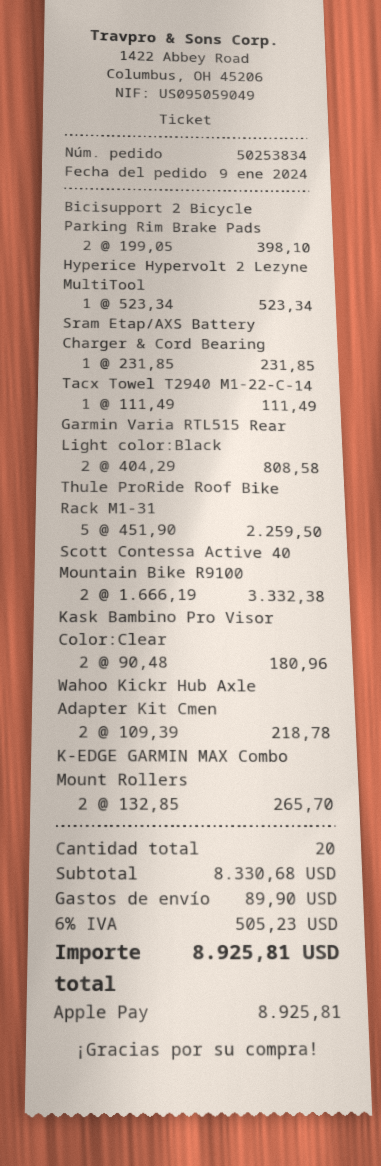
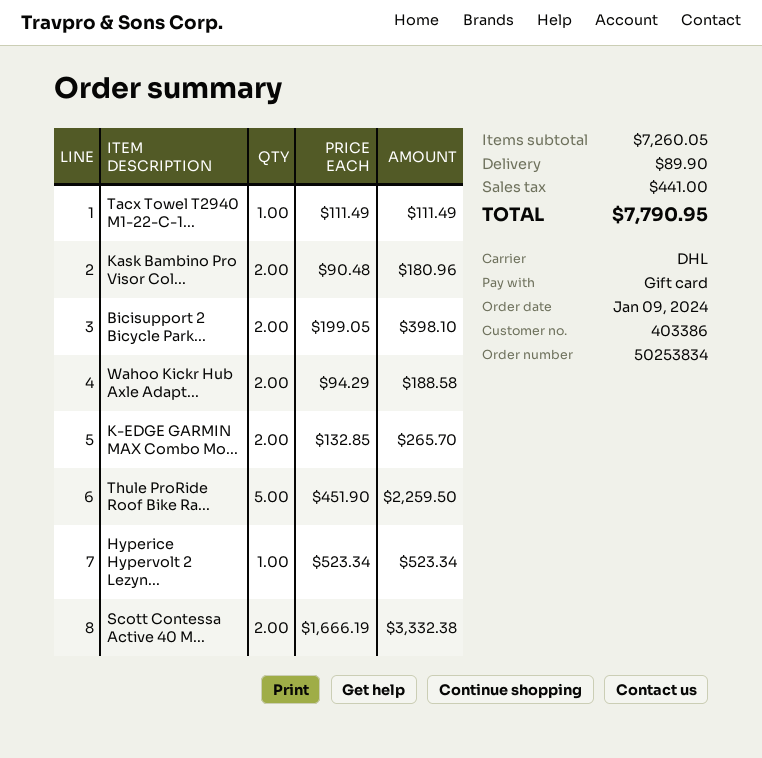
payment method: Apple Pay -> gift card
Sram Etap/AXS Battery Charger & Cord Bearing: 1 x 231.85 = 231.85 -> none
Garmin Varia RTL515 Rear Light color:Black: 2 x 404.29 = 808.58 -> none
Wahoo Kickr Hub Axle Adapter Kit Cmen: 2 x 109.39 = 218.78 -> 2 x 94.29 = 188.58
subtotal: 8330.68 -> 7260.05
tax: 505.23 -> 441.00
total: 8925.81 -> 7790.95

